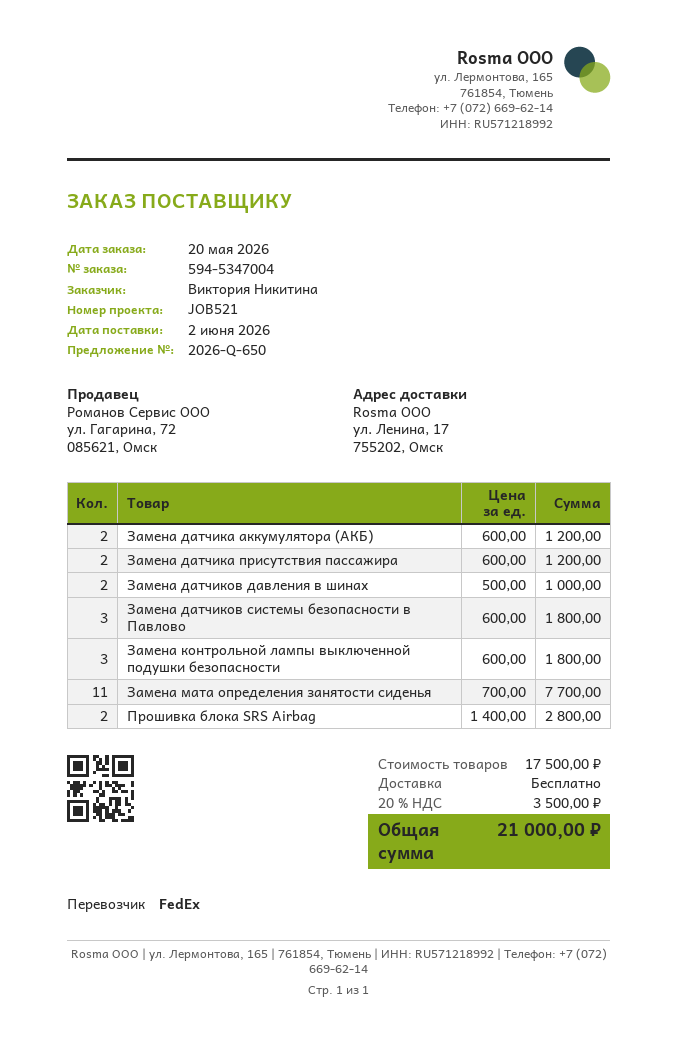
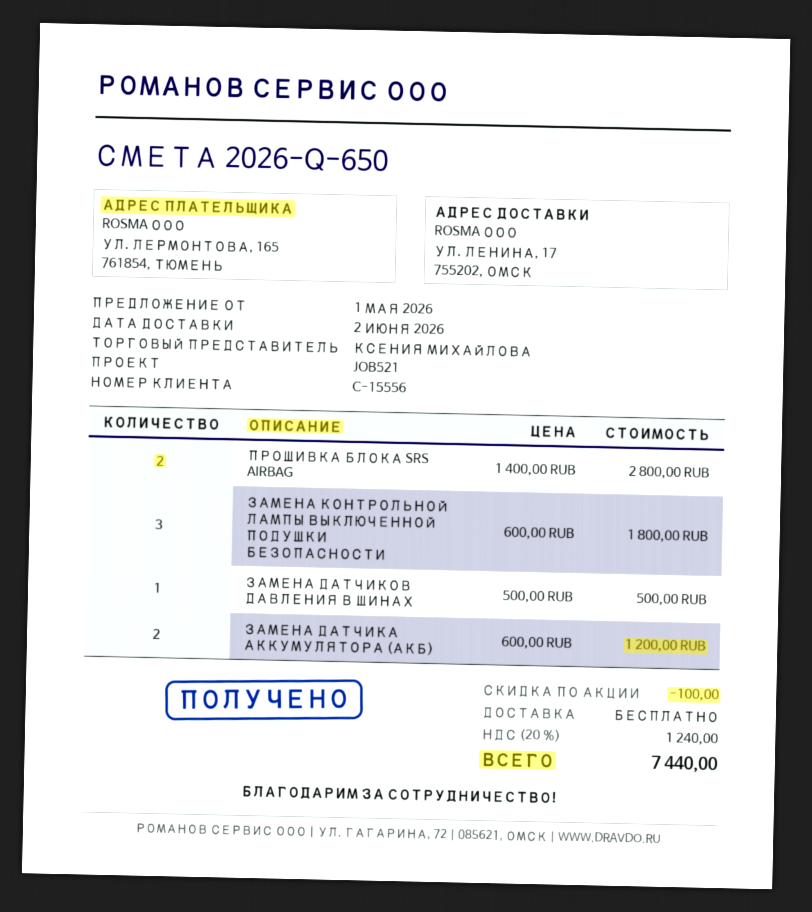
Замена датчика присутствия пассажира: 2 x 600.00 = 1200.00 -> none
Замена датчиков давления в шинах: 2 x 500.00 = 1000.00 -> 1 x 500.00 = 500.00
Замена датчиков системы безопасности в Павлово: 3 x 600.00 = 1800.00 -> none
Замена мата определения занятости сиденья: 11 x 700.00 = 7700.00 -> none
discount: none -> 100.00
tax: 20% = 3500.00 -> 20% = 1240.00
total: 21000.00 -> 7440.00

